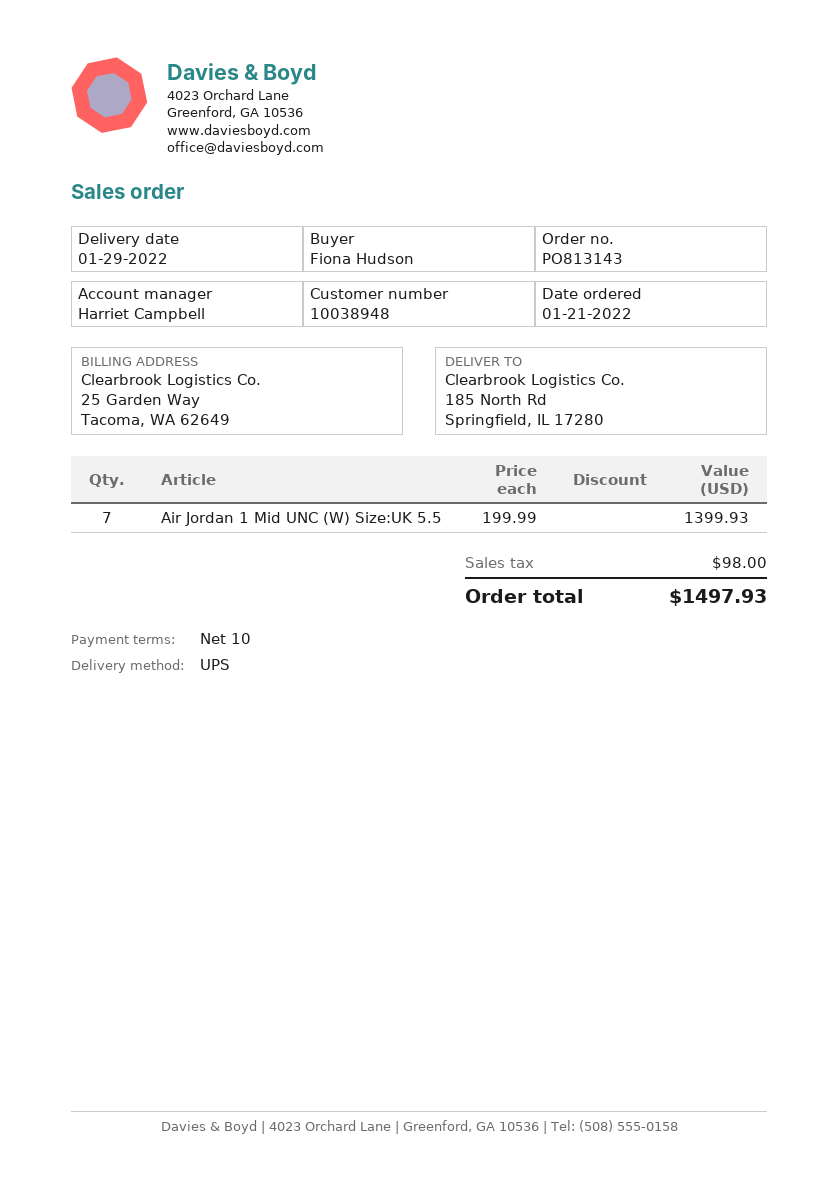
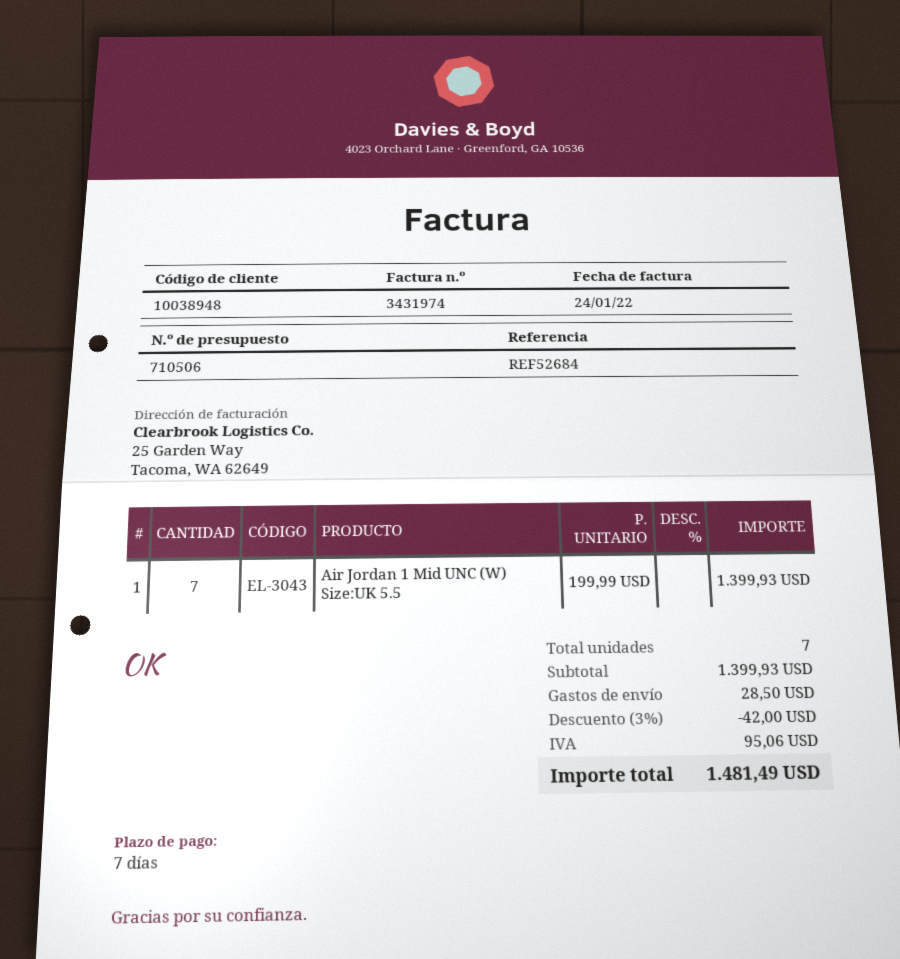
payment terms: 10 days -> 7 days
discount: none -> 3% = 42.00
shipping: none -> 28.50
tax: 98.00 -> 95.06
total: 1497.93 -> 1481.49

